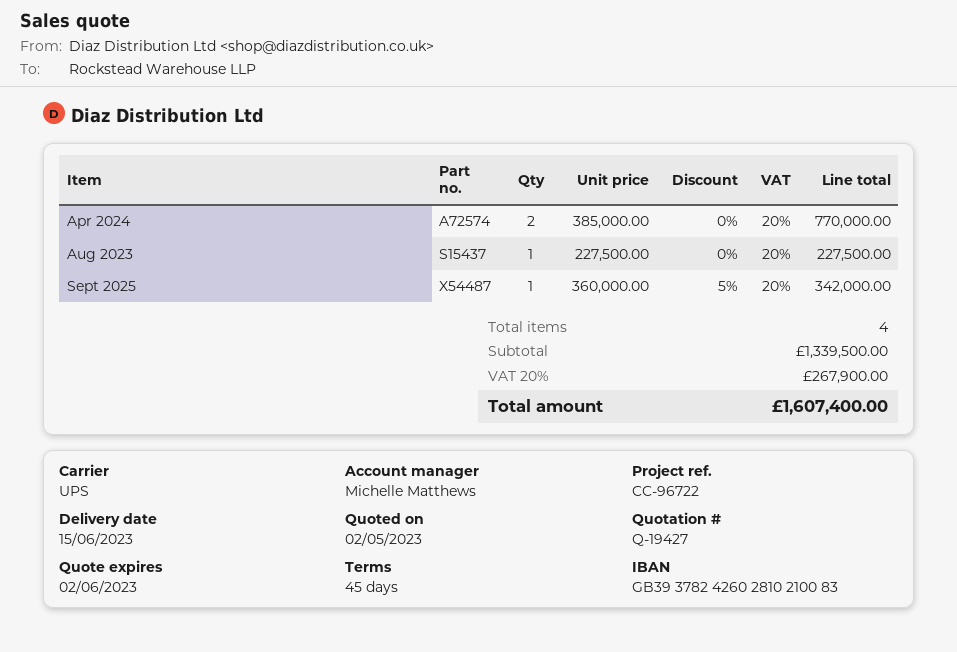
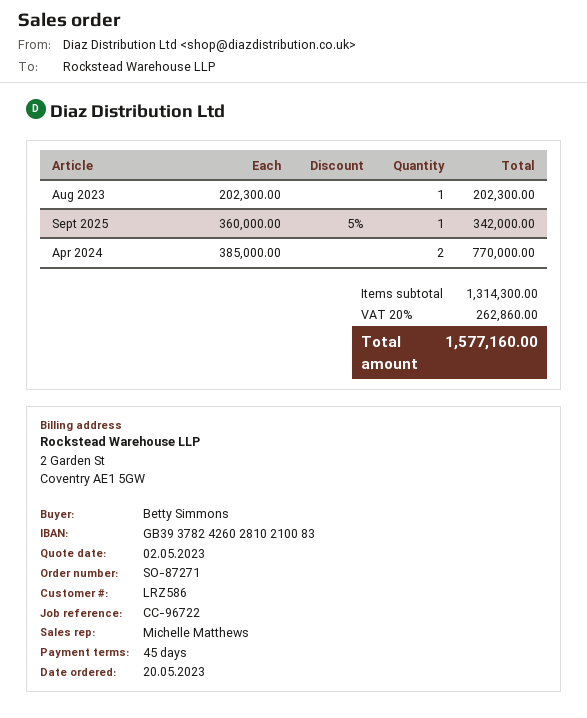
Aug 2023: 1 x 227500.00 = 227500.00 -> 1 x 202300.00 = 202300.00
subtotal: 1339500.00 -> 1314300.00
tax: 20% = 267900.00 -> 20% = 262860.00
total: 1607400.00 -> 1577160.00

